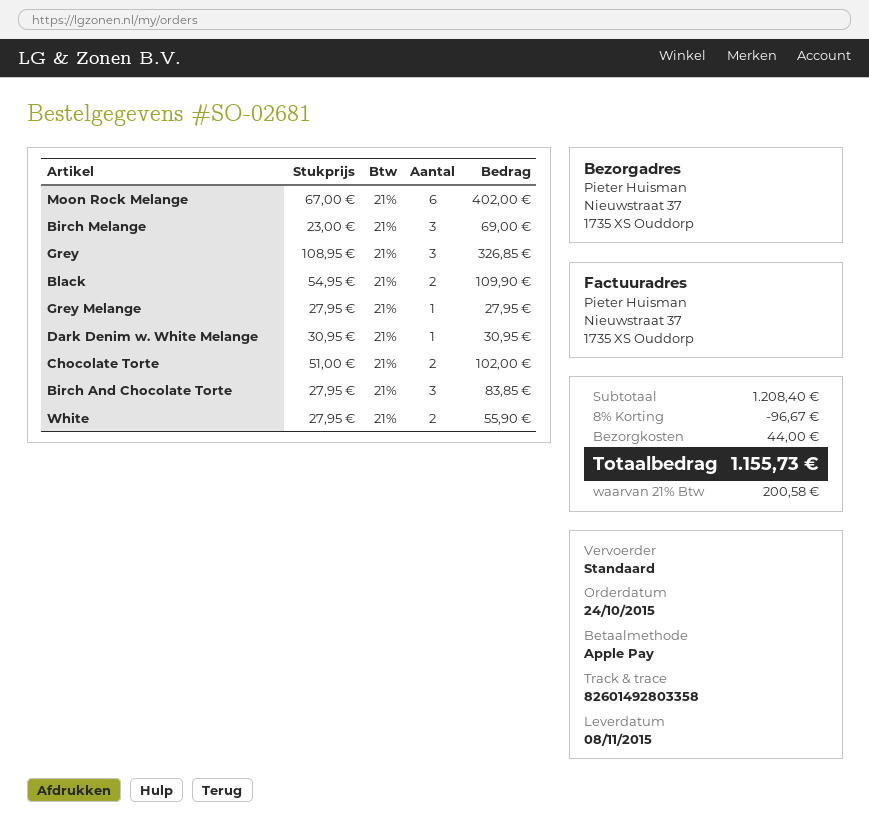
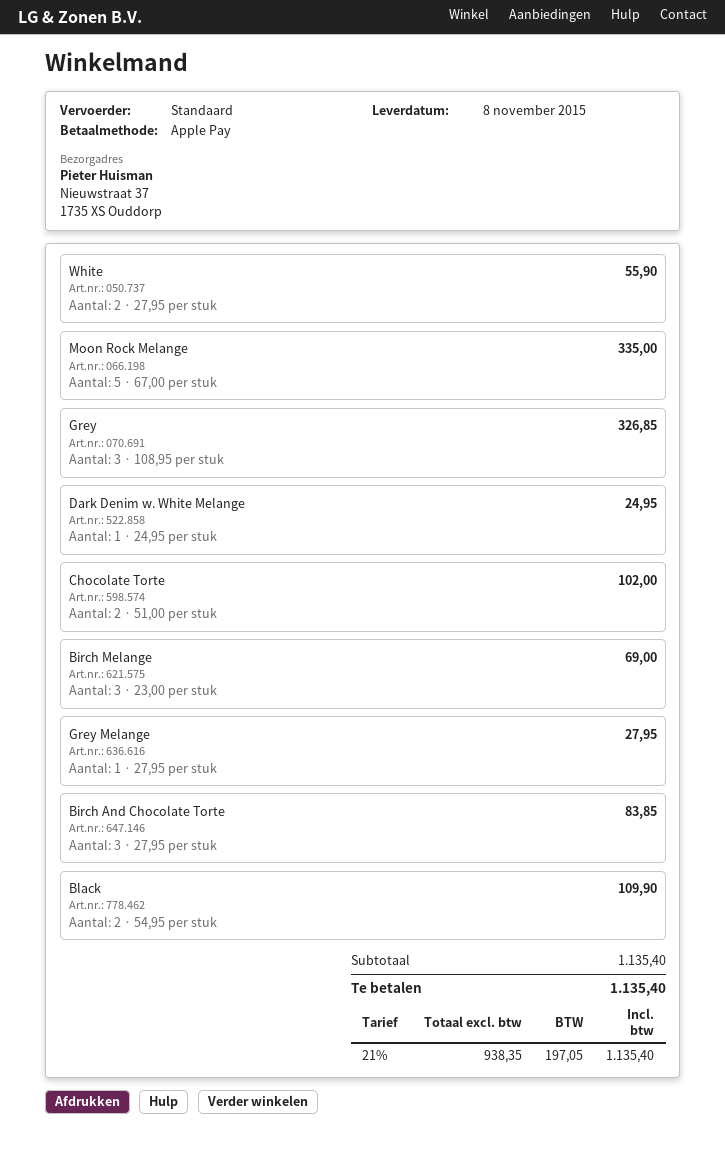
Moon Rock Melange: 6 x 67.00 = 402.00 -> 5 x 67.00 = 335.00
Dark Denim w. White Melange: 1 x 30.95 = 30.95 -> 1 x 24.95 = 24.95
subtotal: 1208.40 -> 1135.40
discount: 8% = 96.67 -> none
shipping: 44.00 -> none
tax: 21% = 200.58 -> 21% = 197.05
total: 1155.73 -> 1135.40

